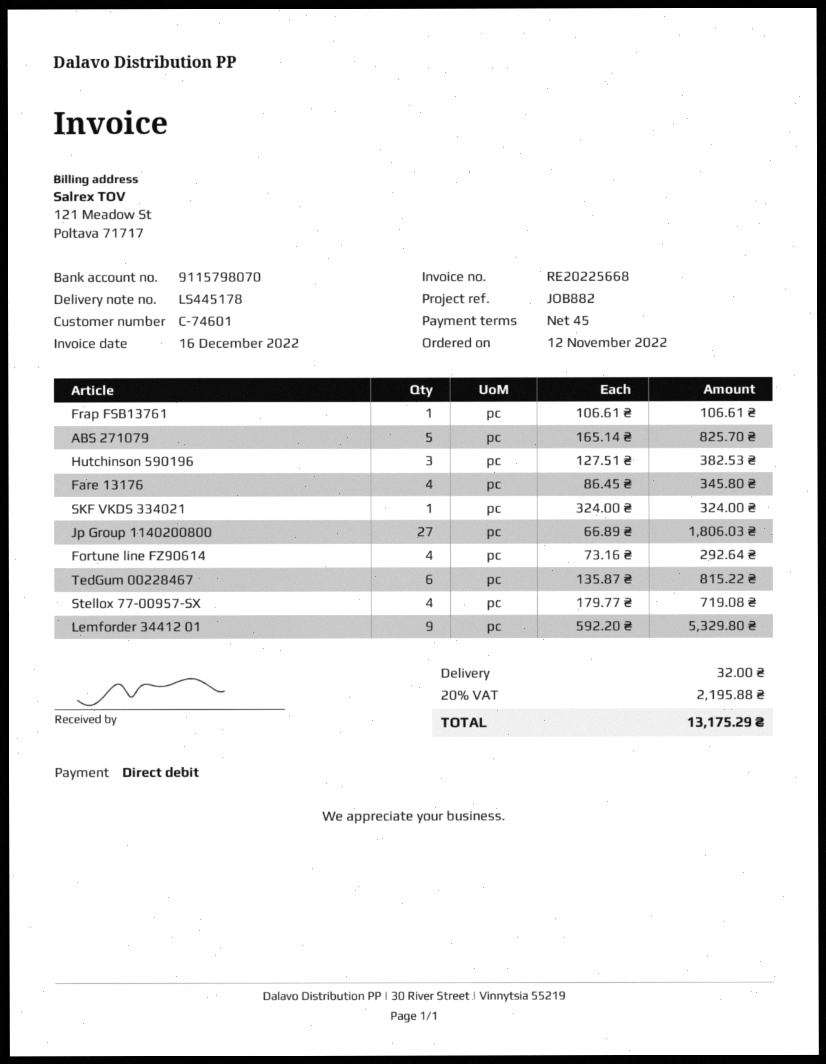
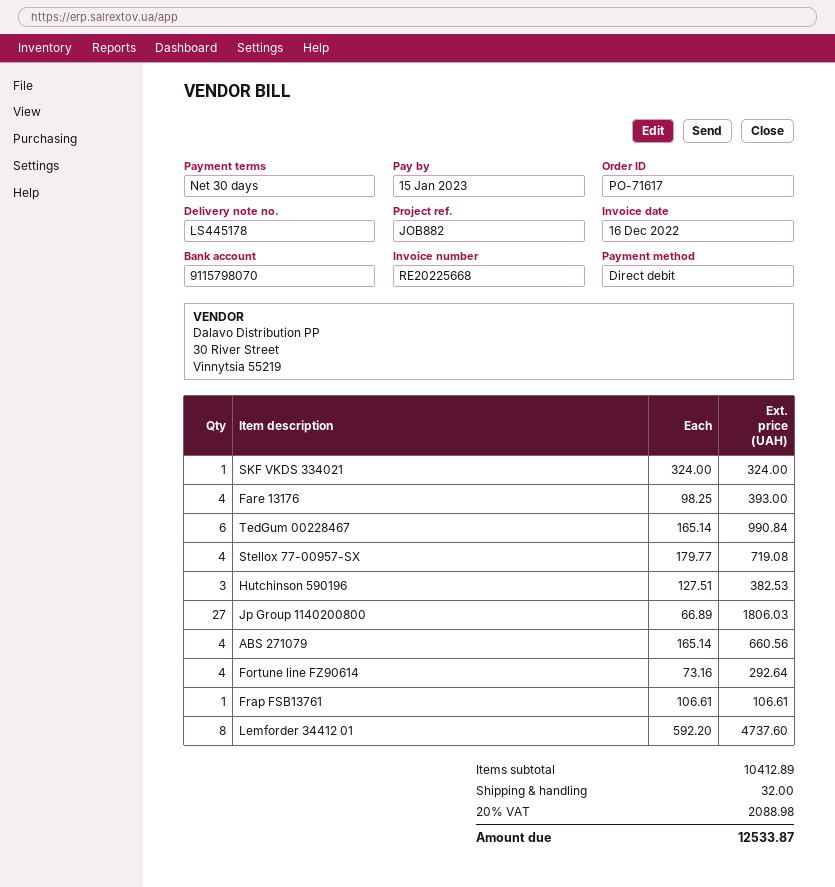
payment terms: 45 days -> 30 days
ABS 271079: 5 x 165.14 = 825.70 -> 4 x 165.14 = 660.56
Fare 13176: 4 x 86.45 = 345.80 -> 4 x 98.25 = 393.00
TedGum 00228467: 6 x 135.87 = 815.22 -> 6 x 165.14 = 990.84
Lemforder 34412 01: 9 x 592.20 = 5329.80 -> 8 x 592.20 = 4737.60
tax: 20% = 2195.88 -> 20% = 2088.98
total: 13175.29 -> 12533.87

